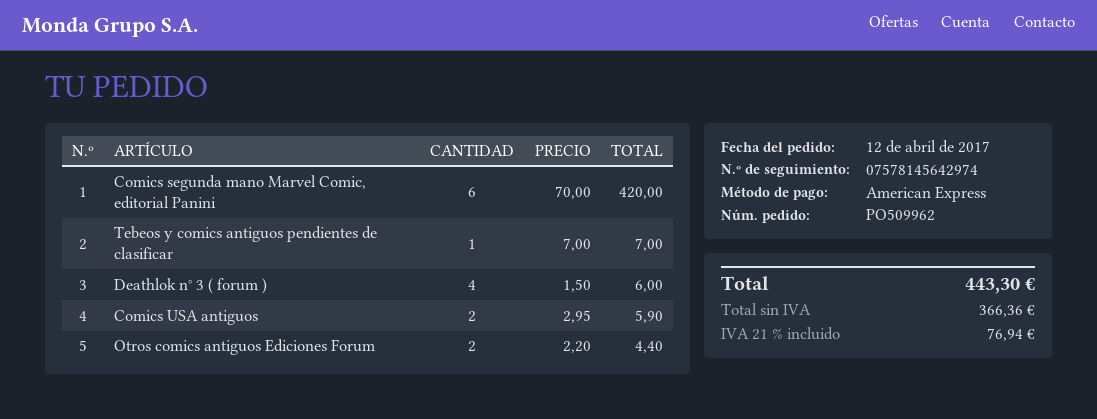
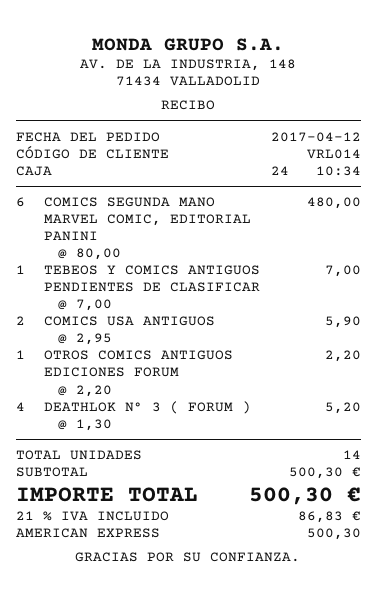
Comics segunda mano Marvel Comic, editorial Panini: 6 x 70.00 = 420.00 -> 6 x 80.00 = 480.00
Deathlok n° 3 ( forum ): 4 x 1.50 = 6.00 -> 4 x 1.30 = 5.20
Otros comics antiguos Ediciones Forum: 2 x 2.20 = 4.40 -> 1 x 2.20 = 2.20
tax: 21% = 76.94 -> 21% = 86.83
total: 443.30 -> 500.30

